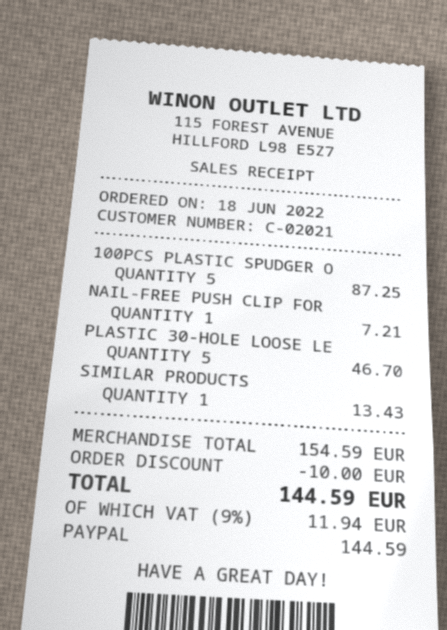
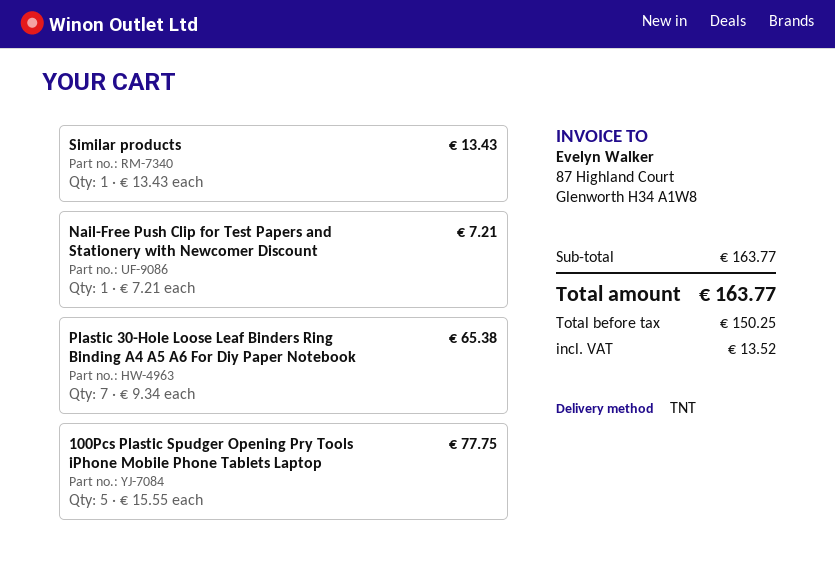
100PCS PLASTIC SPUDGER O: 5 for 87.25 -> 5 for 77.75
PLASTIC 30-HOLE LOOSE LE: 5 for 46.70 -> 7 for 65.38
subtotal: 154.59 -> 163.77
discount: 10.00 -> none
tax: 11.94 -> 13.52
total: 144.59 -> 163.77

